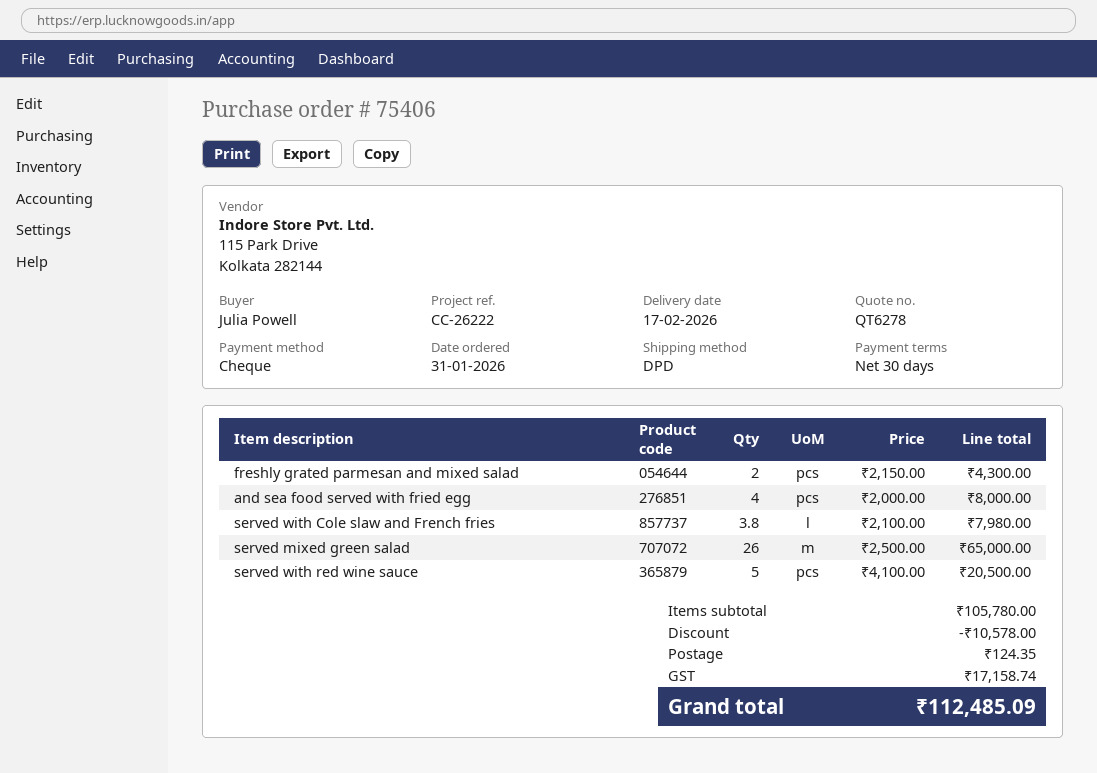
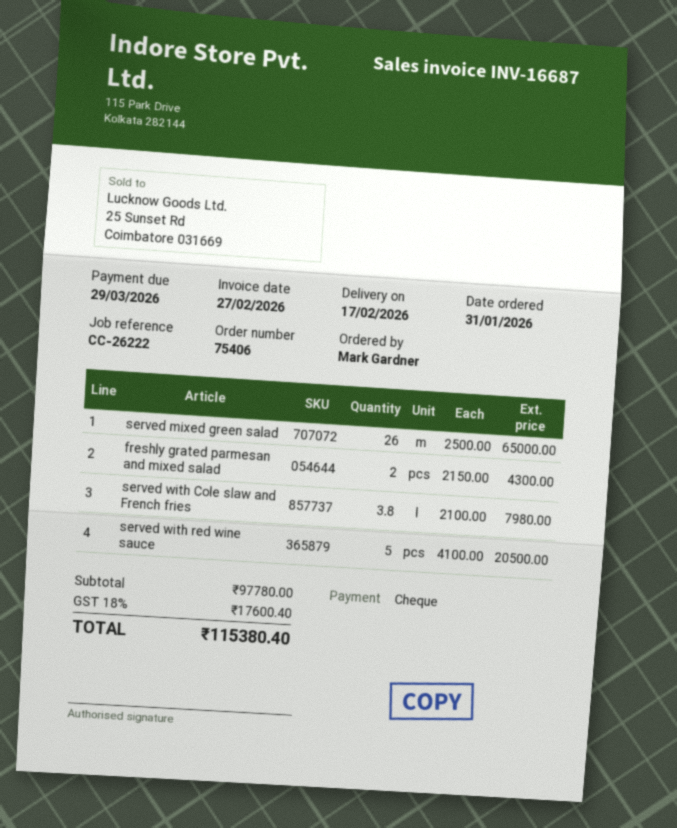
ordered by: Julia Powell -> Mark Gardner
and sea food served with fried egg: 4 x 2000.00 = 8000.00 -> none
subtotal: 105780.00 -> 97780.00
discount: 10578.00 -> none
shipping: 124.35 -> none
tax: 17158.74 -> 17600.40
total: 112485.09 -> 115380.40

